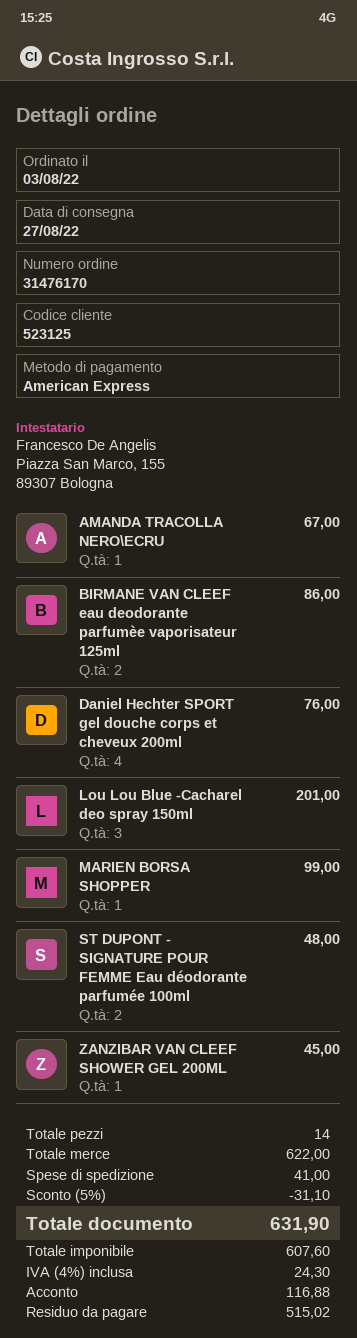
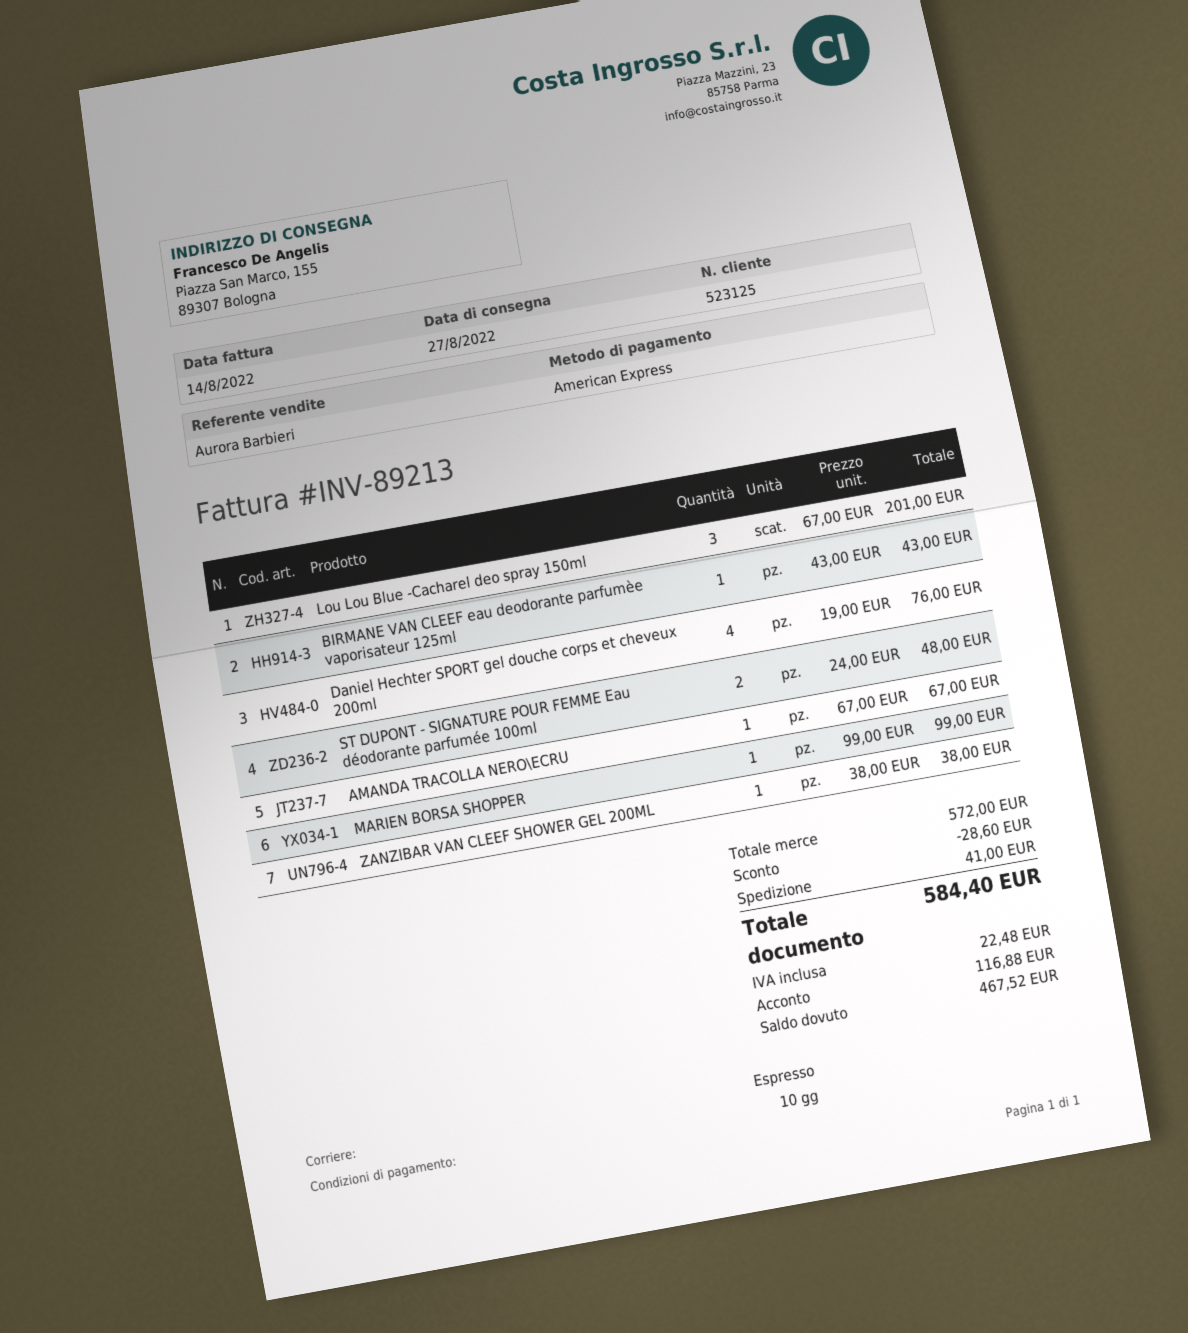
BIRMANE VAN CLEEF eau deodorante parfumèe vaporisateur 125ml: 2 for 86.00 -> 1 for 43.00
ZANZIBAR VAN CLEEF SHOWER GEL 200ML: 1 for 45.00 -> 1 for 38.00
subtotal: 622.00 -> 572.00
discount: 31.10 -> 28.60
tax: 24.30 -> 22.48
total: 631.90 -> 584.40
balance: 515.02 -> 467.52

